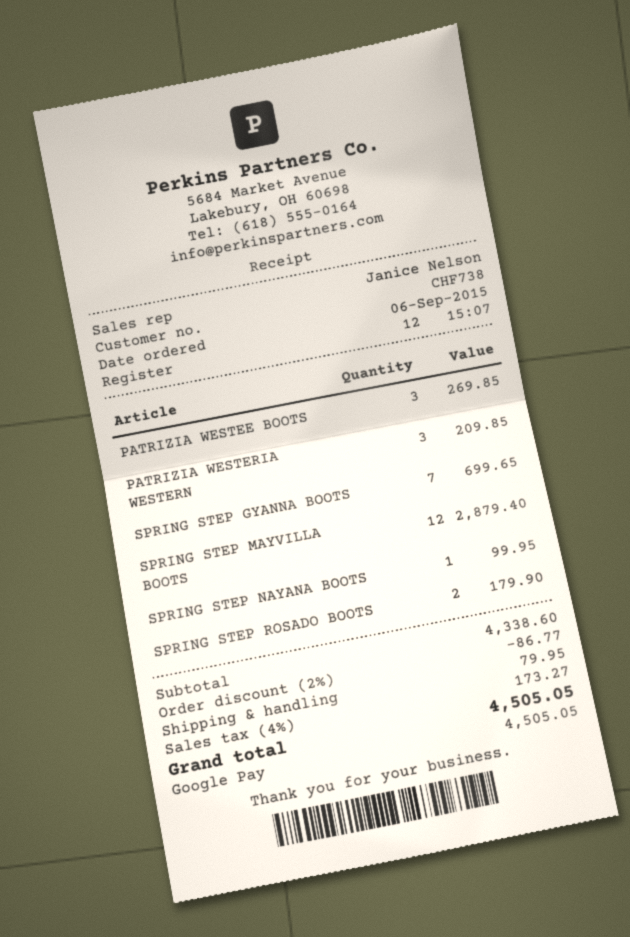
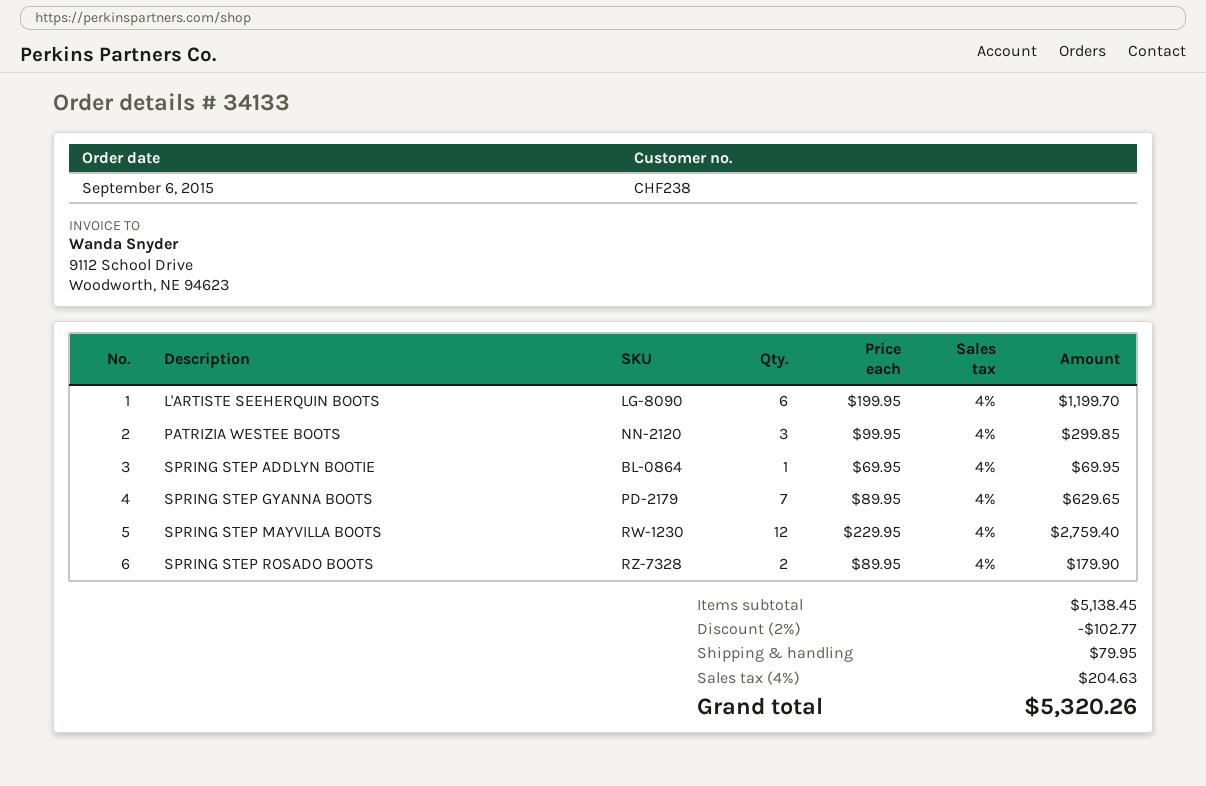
customer number: CHF738 -> CHF238
PATRIZIA WESTEE BOOTS: 3 for 269.85 -> 3 for 299.85
PATRIZIA WESTERIA WESTERN: 3 for 209.85 -> none
SPRING STEP GYANNA BOOTS: 7 for 699.65 -> 7 for 629.65
SPRING STEP MAYVILLA BOOTS: 12 for 2879.40 -> 12 for 2759.40
SPRING STEP NAYANA BOOTS: 1 for 99.95 -> none
L'ARTISTE SEEHERQUIN BOOTS: none -> 6 for 1199.70
SPRING STEP ADDLYN BOOTIE: none -> 1 for 69.95
subtotal: 4338.60 -> 5138.45
discount: 2% = 86.77 -> 2% = 102.77
tax: 4% = 173.27 -> 4% = 204.63
total: 4505.05 -> 5320.26

